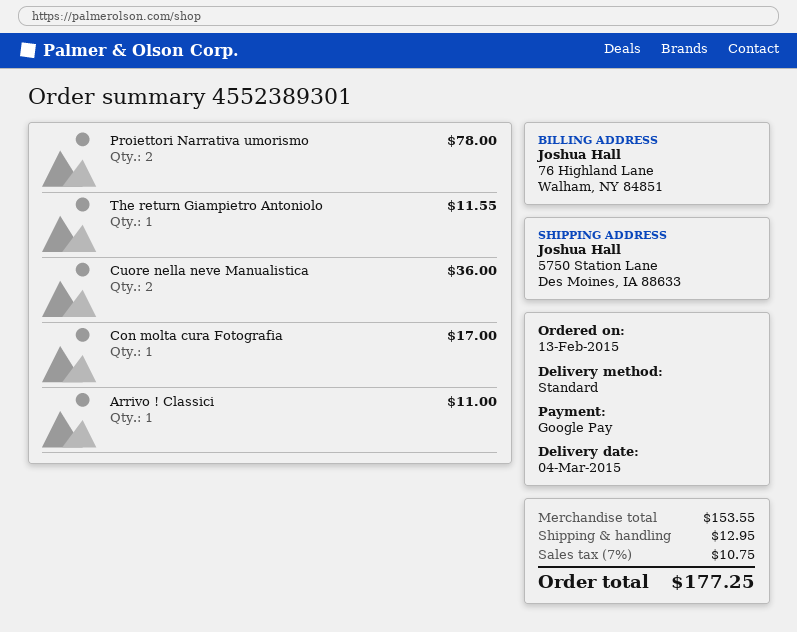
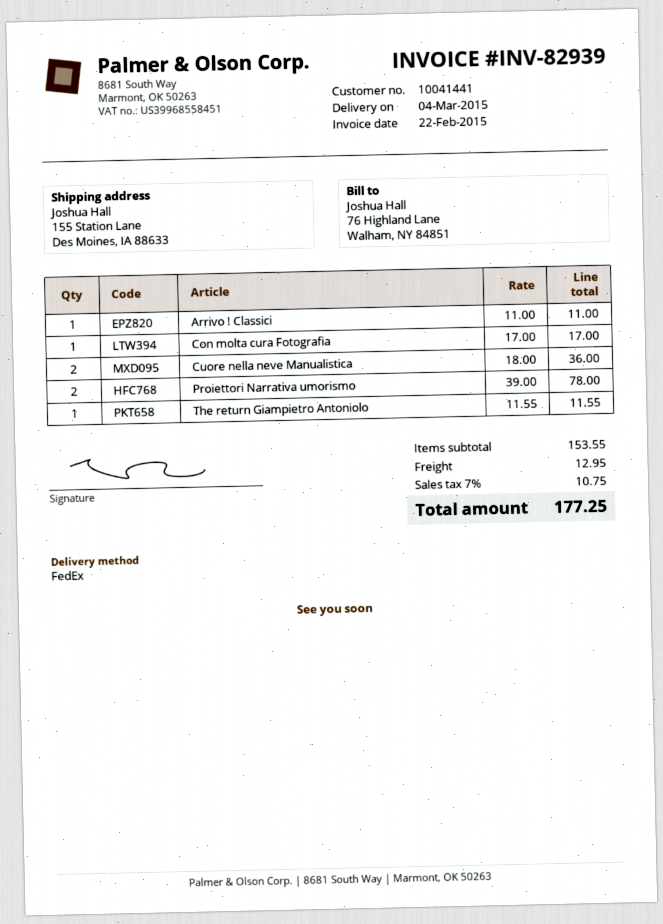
shipping method: standard -> FedEx
ship to: 5750 Station Lane, Des Moines, IA 88633 -> 155 Station Lane, Des Moines, IA 88633

